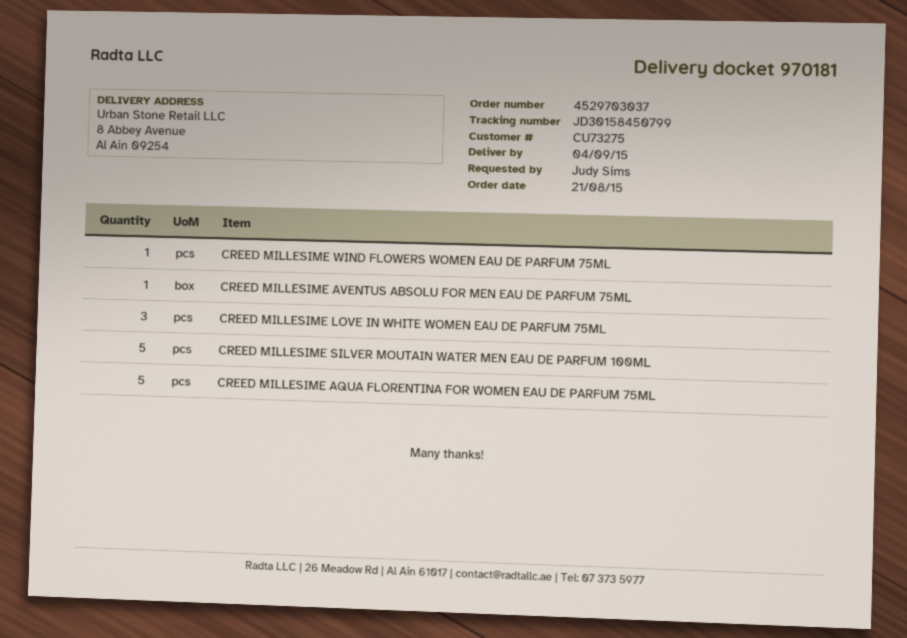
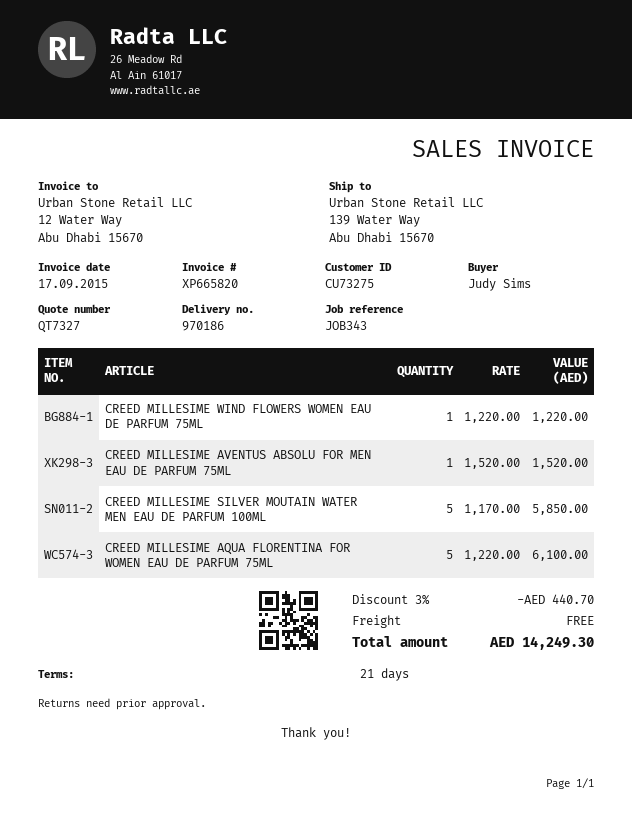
delivery note number: 970181 -> 970186
ship to: 8 Abbey Avenue, Al Ain 09254 -> 139 Water Way, Abu Dhabi 15670
CREED MILLESIME LOVE IN WHITE WOMEN EAU DE PARFUM 75ML: 3 -> none

